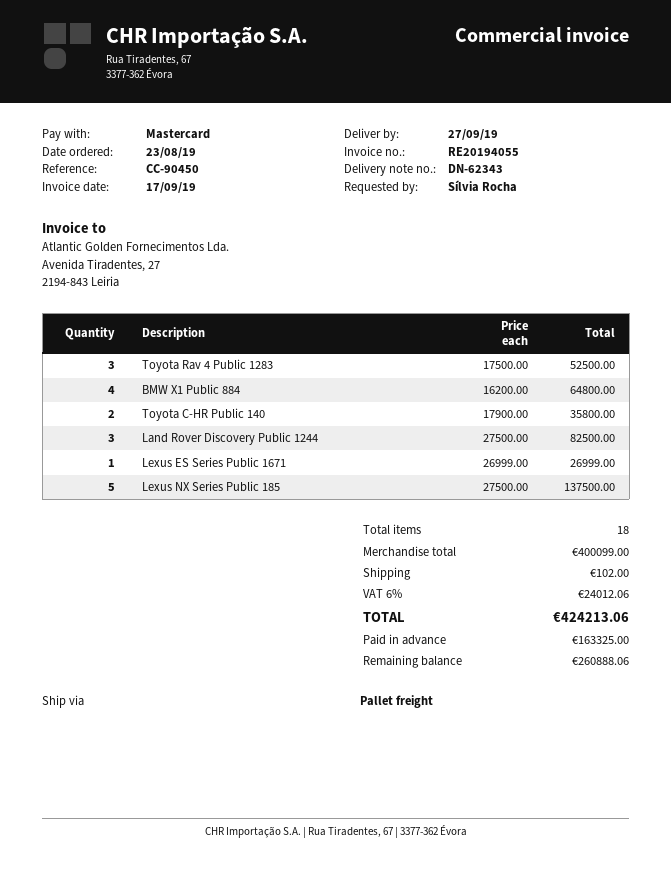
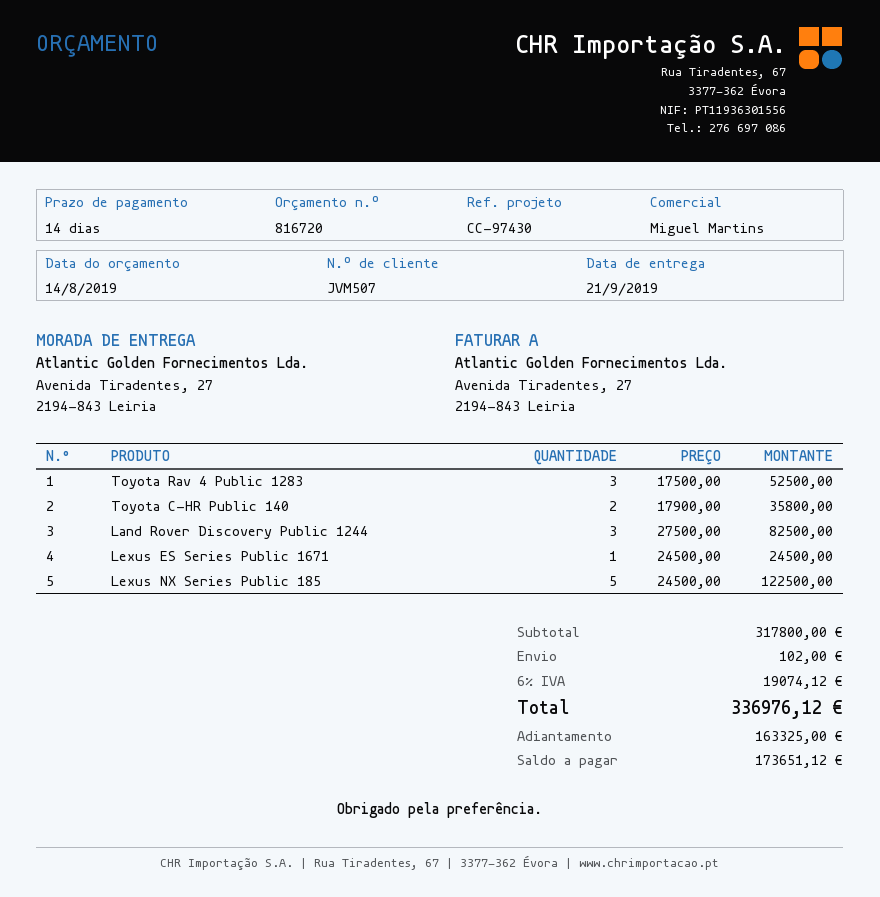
delivery date: 2019-09-27 -> 2019-09-21
reference: CC-90450 -> CC-97430
BMW X1 Public 884: 4 x 16200.00 = 64800.00 -> none
Lexus ES Series Public 1671: 1 x 26999.00 = 26999.00 -> 1 x 24500.00 = 24500.00
Lexus NX Series Public 185: 5 x 27500.00 = 137500.00 -> 5 x 24500.00 = 122500.00
subtotal: 400099.00 -> 317800.00
tax: 6% = 24012.06 -> 6% = 19074.12
total: 424213.06 -> 336976.12
balance: 260888.06 -> 173651.12

